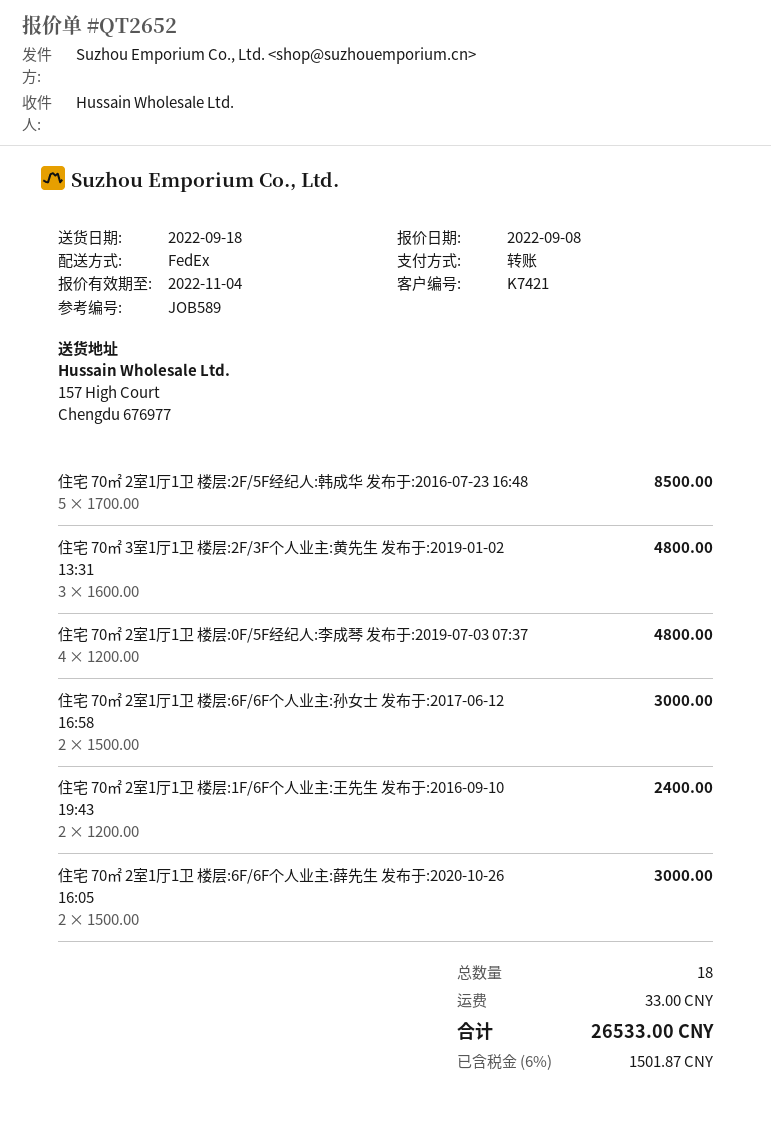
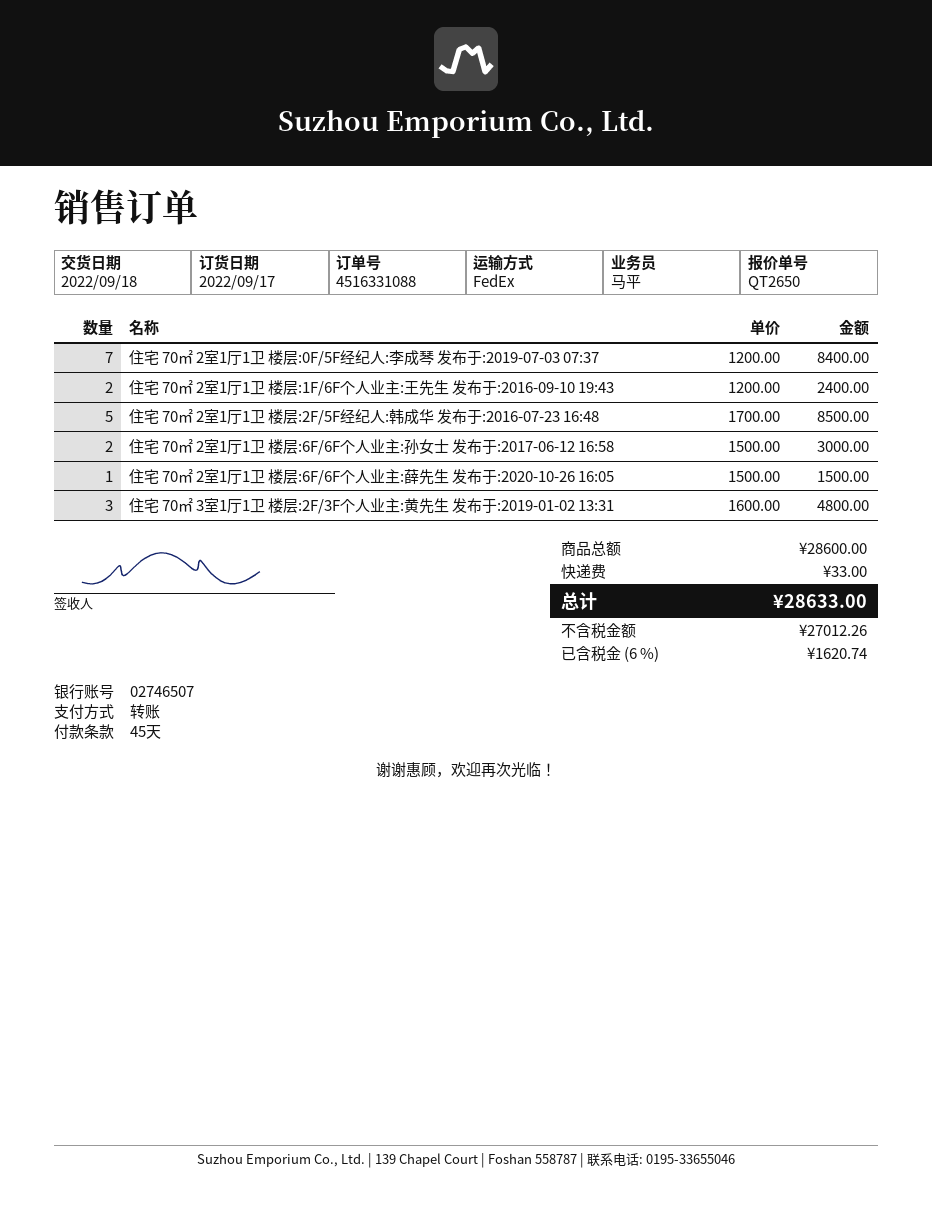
quote number: QT2652 -> QT2650
住宅 70㎡ 2室1厅1卫 楼层:0F/5F经纪人:李成琴 发布于:2019-07-03 07:37: 4 x 1200.00 = 4800.00 -> 7 x 1200.00 = 8400.00
住宅 70㎡ 2室1厅1卫 楼层:6F/6F个人业主:薛先生 发布于:2020-10-26 16:05: 2 x 1500.00 = 3000.00 -> 1 x 1500.00 = 1500.00
tax: 6% = 1501.87 -> 6% = 1620.74
total: 26533.00 -> 28633.00

